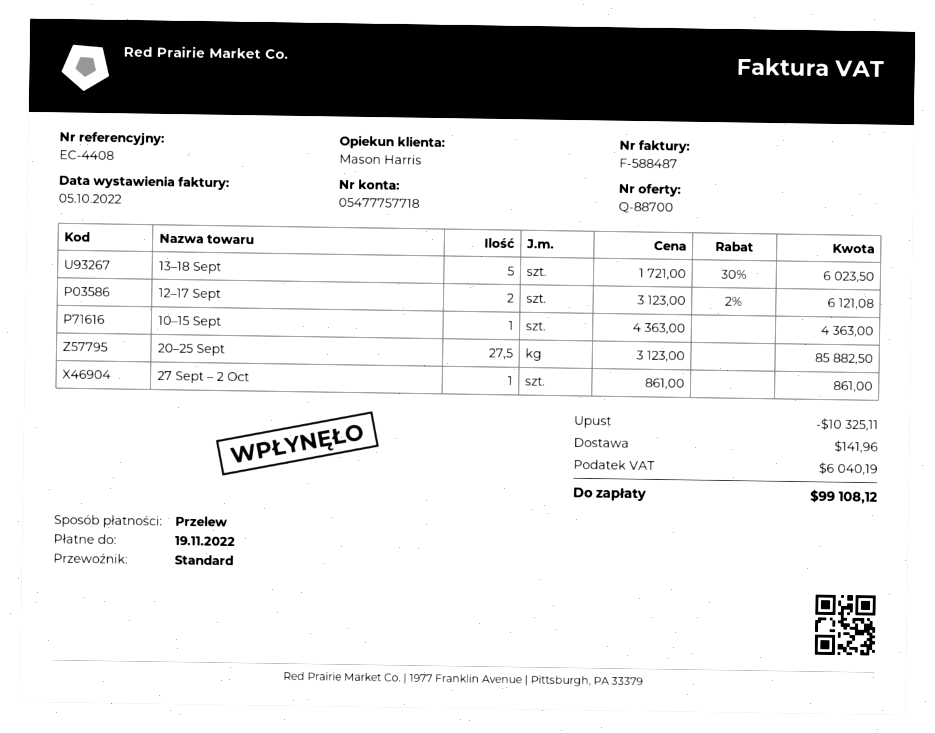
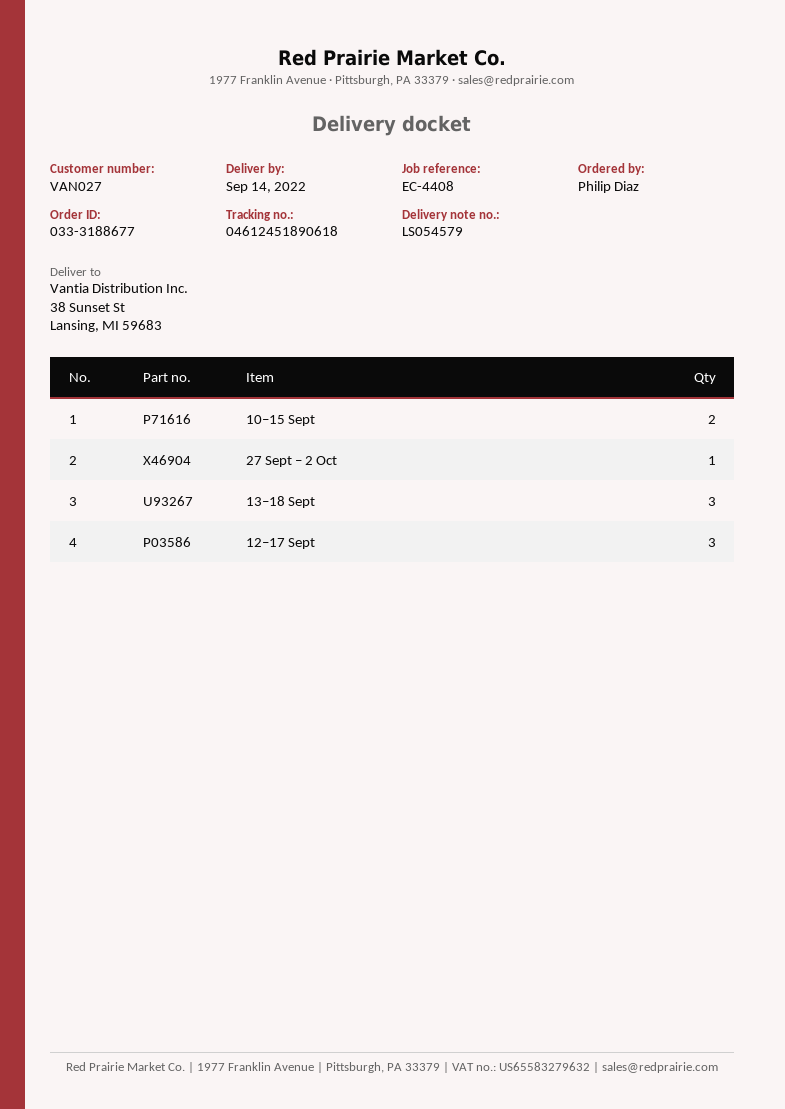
13–18 Sept: 5 -> 3
12–17 Sept: 2 -> 3
10–15 Sept: 1 -> 2
20–25 Sept: 27.5 -> none

